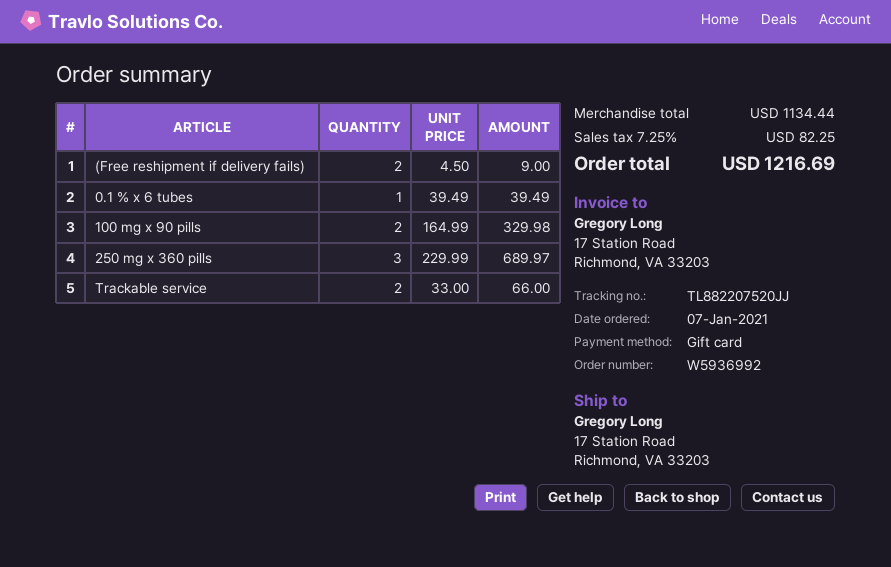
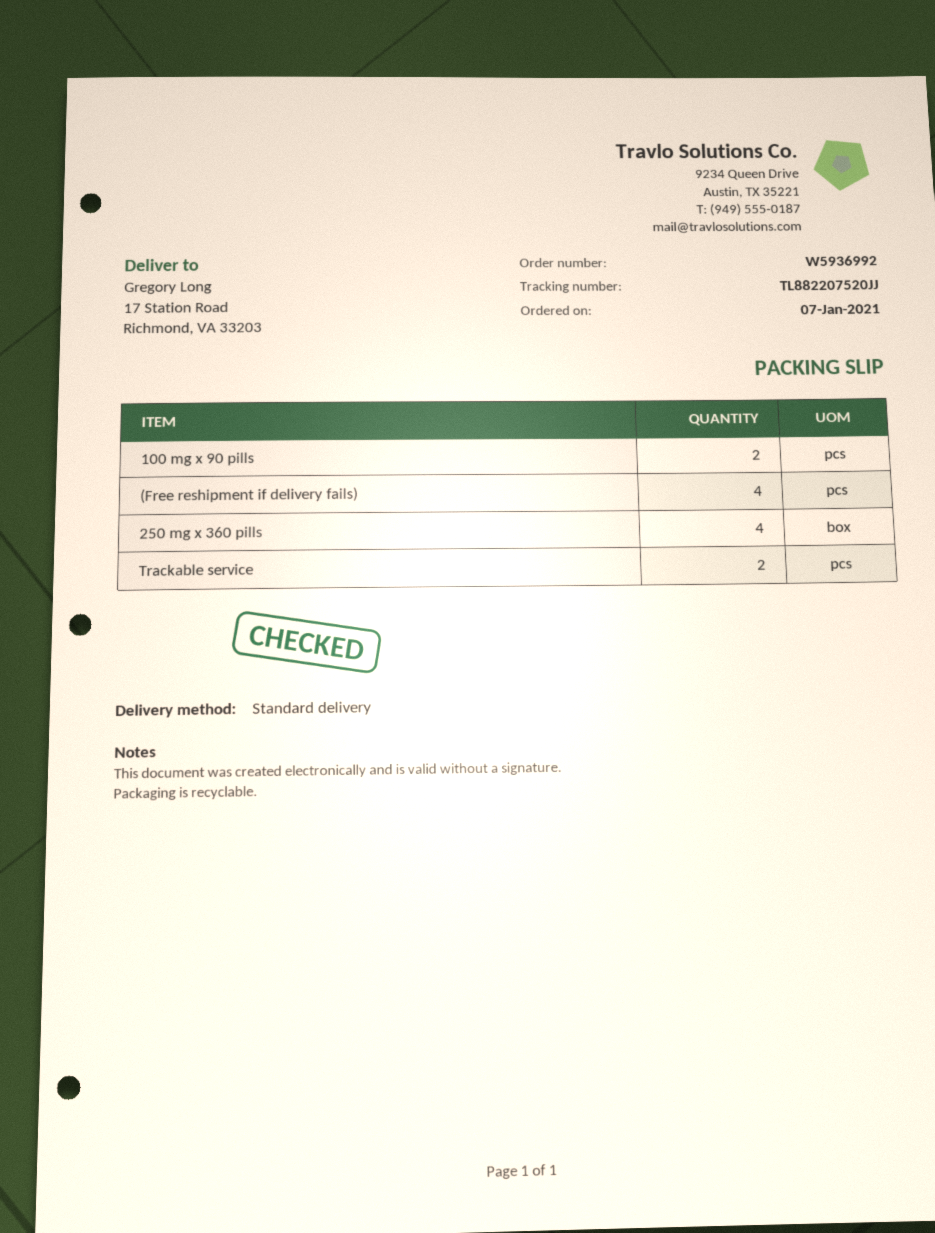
(Free reshipment if delivery fails): 2 -> 4
0.1 % x 6 tubes: 1 -> none
250 mg x 360 pills: 3 -> 4

